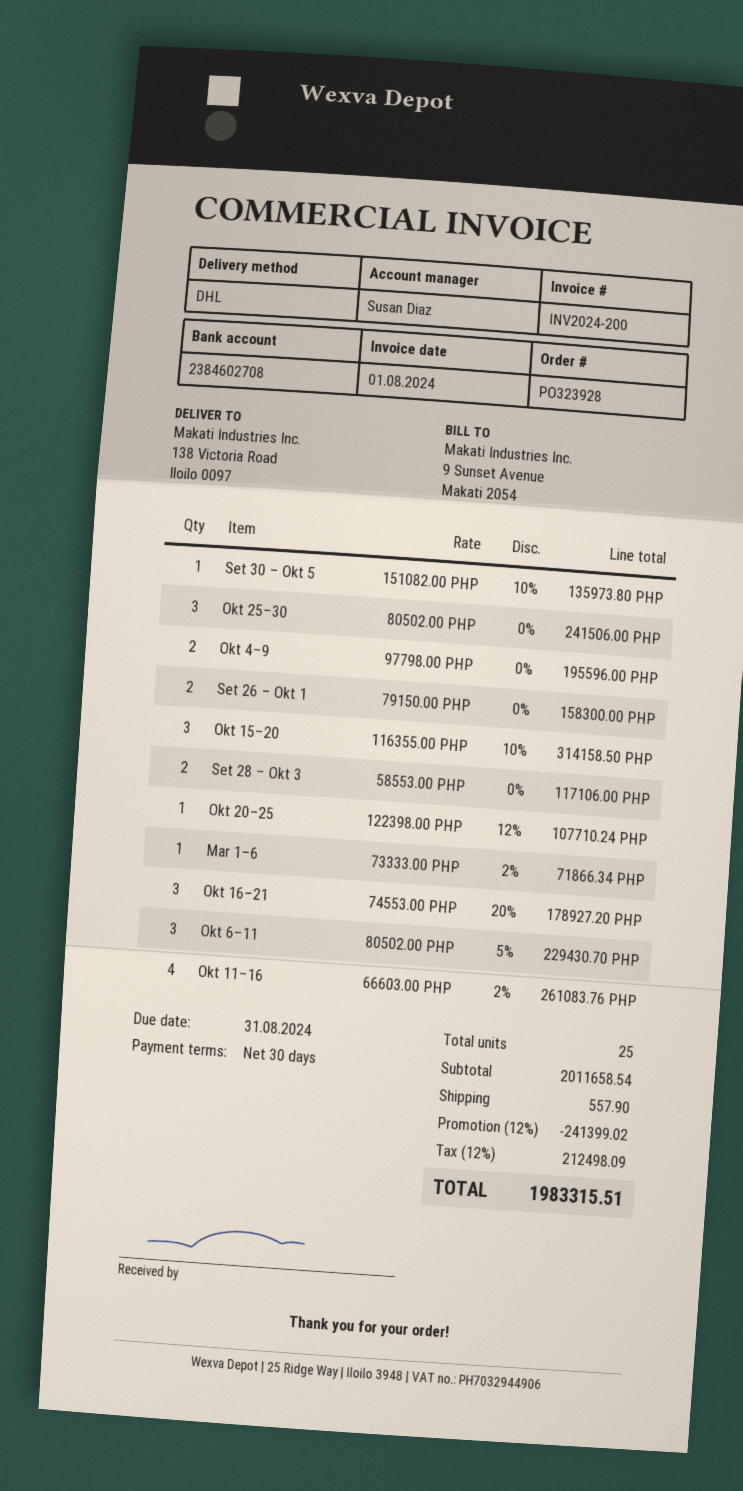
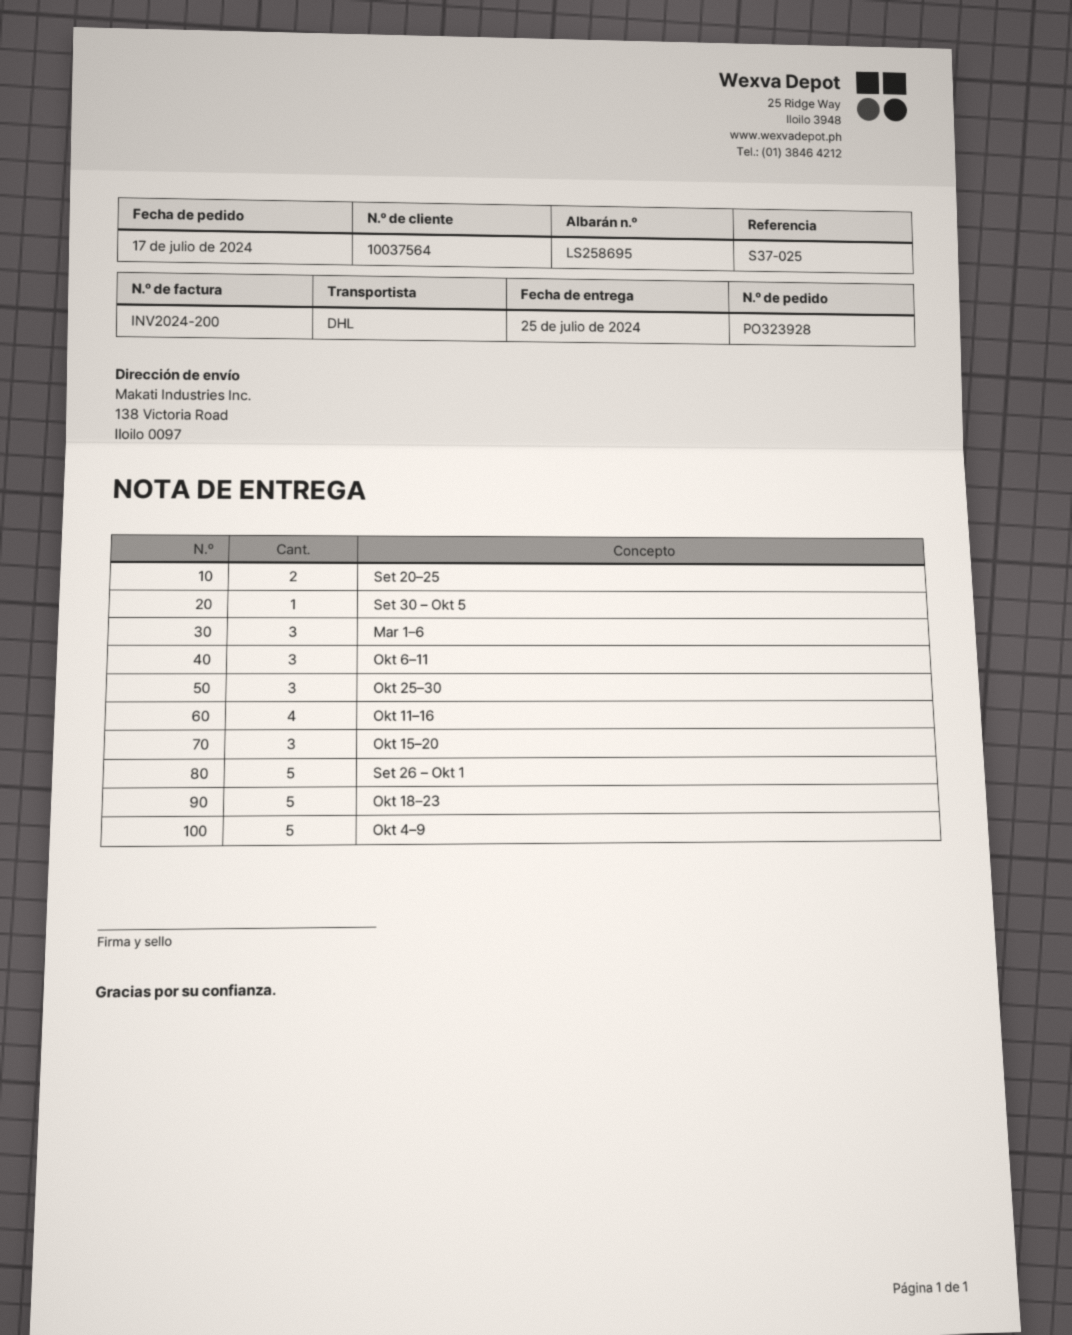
Okt 4–9: 2 -> 5
Set 26 – Okt 1: 2 -> 5
Set 28 – Okt 3: 2 -> none
Okt 20–25: 1 -> none
Mar 1–6: 1 -> 3
Okt 16–21: 3 -> none
Set 20–25: none -> 2
Okt 18–23: none -> 5

